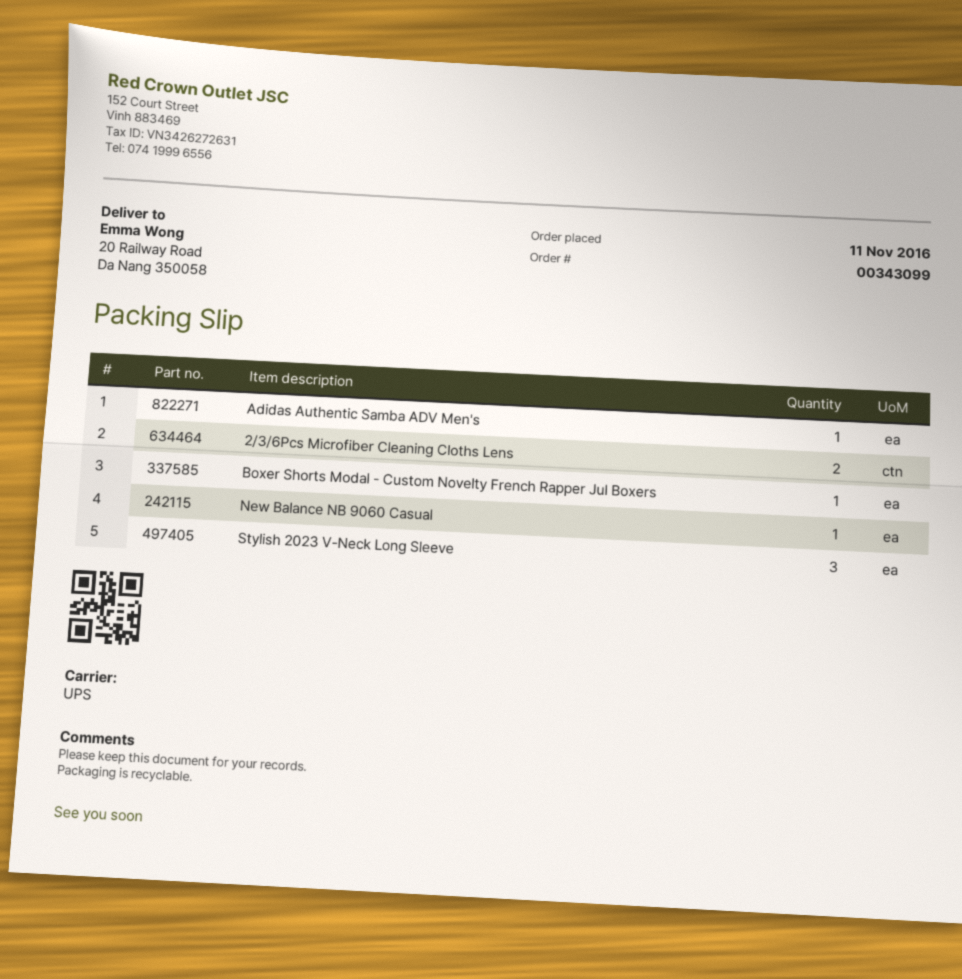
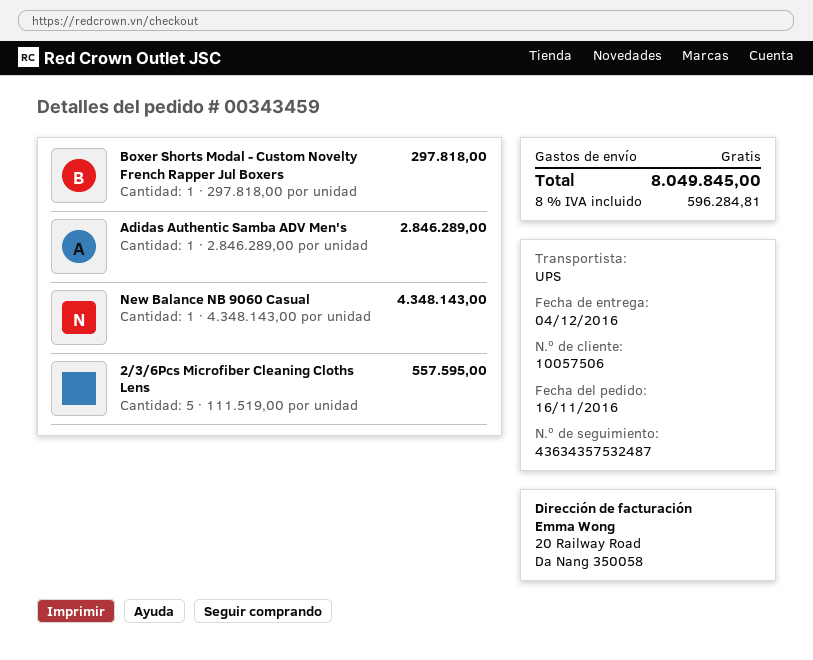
order number: 00343099 -> 00343459
order date: 2016-11-11 -> 2016-11-16
2/3/6Pcs Microfiber Cleaning Cloths Lens: 2 -> 5
Stylish 2023 V-Neck Long Sleeve: 3 -> none

